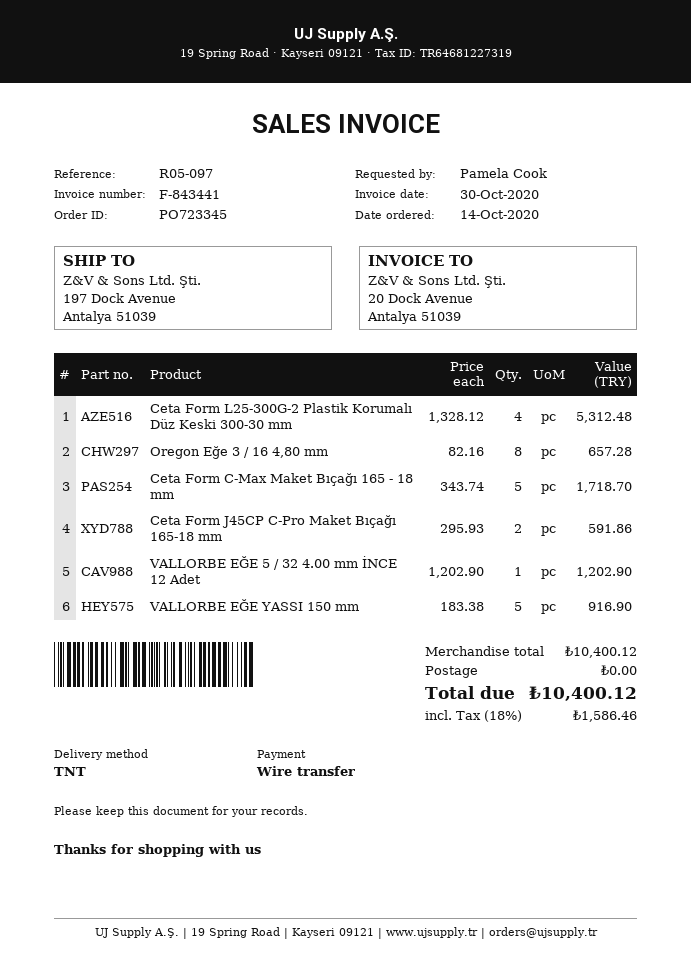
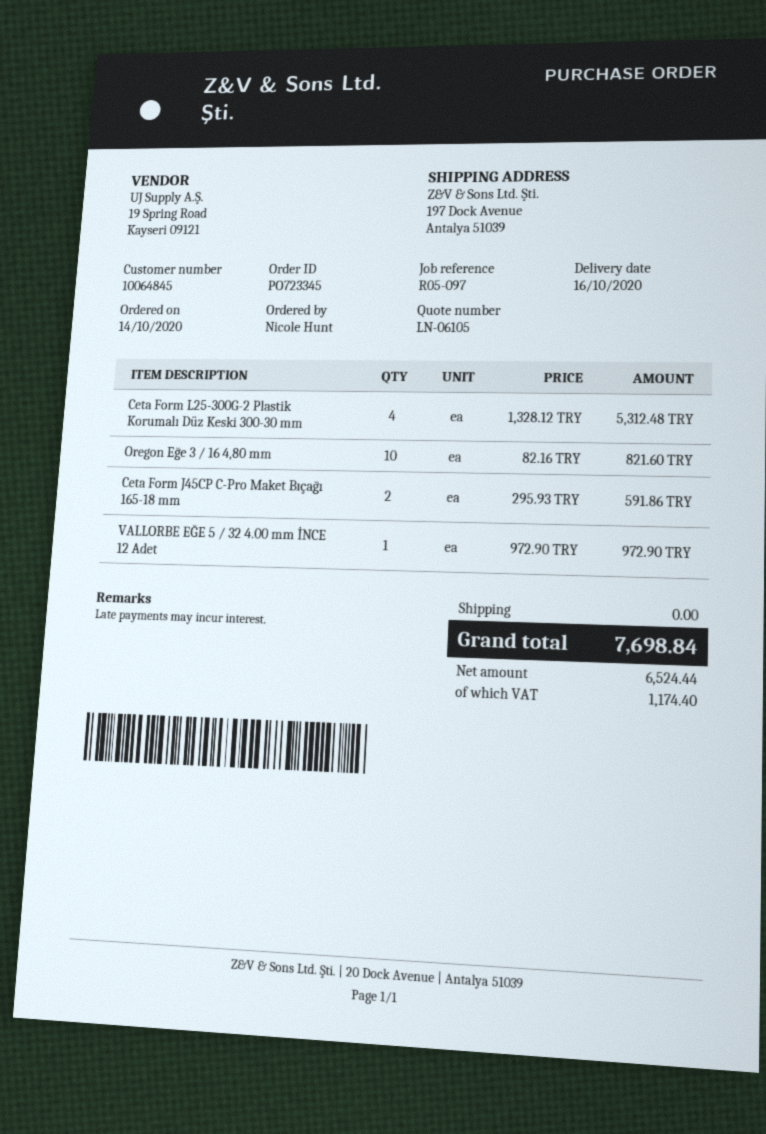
ordered by: Pamela Cook -> Nicole Hunt
Oregon Eğe 3 / 16 4,80 mm: 8 x 82.16 = 657.28 -> 10 x 82.16 = 821.60
Ceta Form C-Max Maket Bıçağı 165 - 18 mm: 5 x 343.74 = 1718.70 -> none
VALLORBE EĞE 5 / 32 4.00 mm İNCE 12 Adet: 1 x 1202.90 = 1202.90 -> 1 x 972.90 = 972.90
VALLORBE EĞE YASSI 150 mm: 5 x 183.38 = 916.90 -> none
tax: 1586.46 -> 1174.40
total: 10400.12 -> 7698.84

